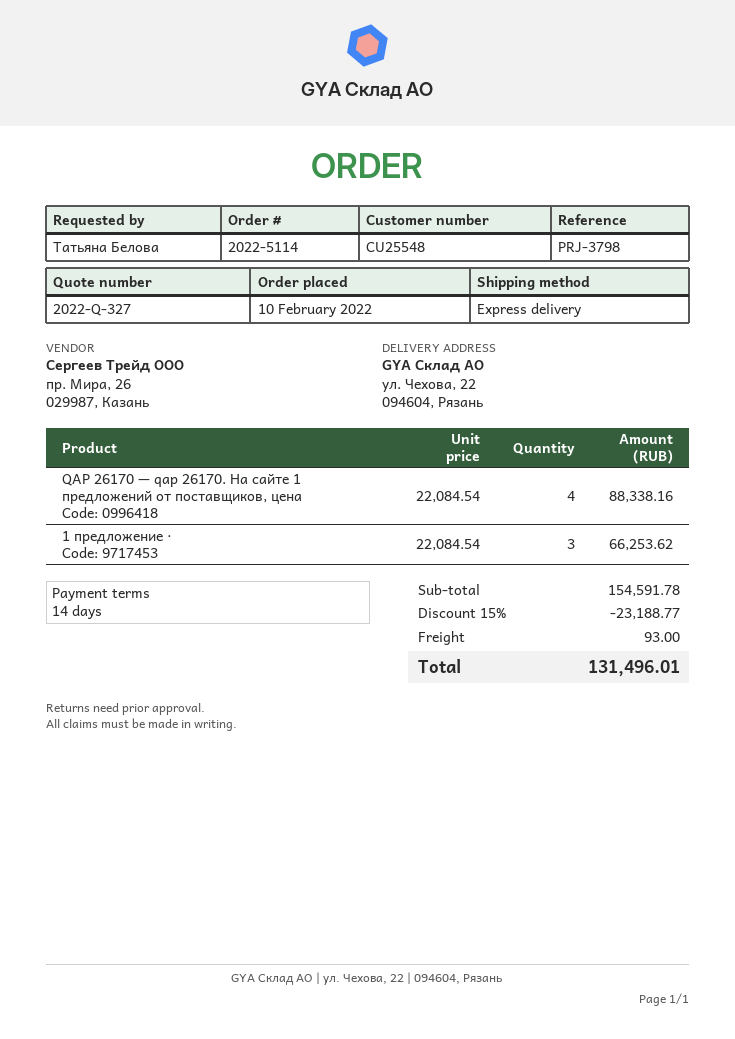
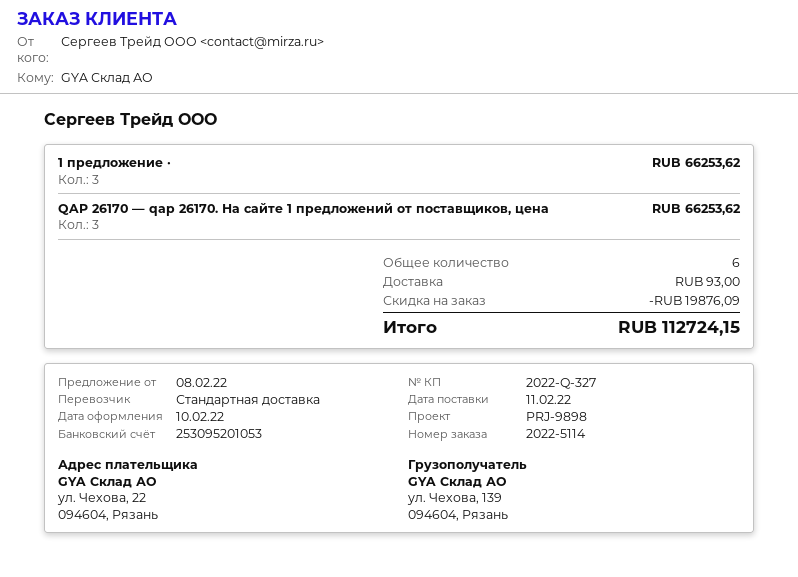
reference: PRJ-3798 -> PRJ-9898
shipping method: express -> standard
ship to: ул. Чехова, 22, 094604, Рязань -> ул. Чехова, 139, 094604, Рязань
QAP 26170 — qap 26170. На сайте 1 предложений от поставщиков, цена: 4 for 88338.16 -> 3 for 66253.62
discount: 23188.77 -> 19876.09
total: 131496.01 -> 112724.15

